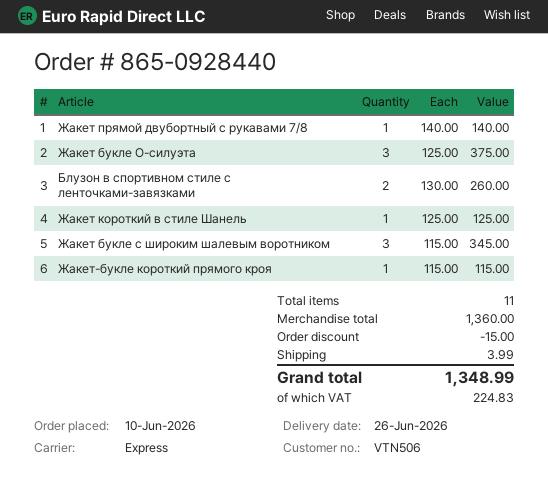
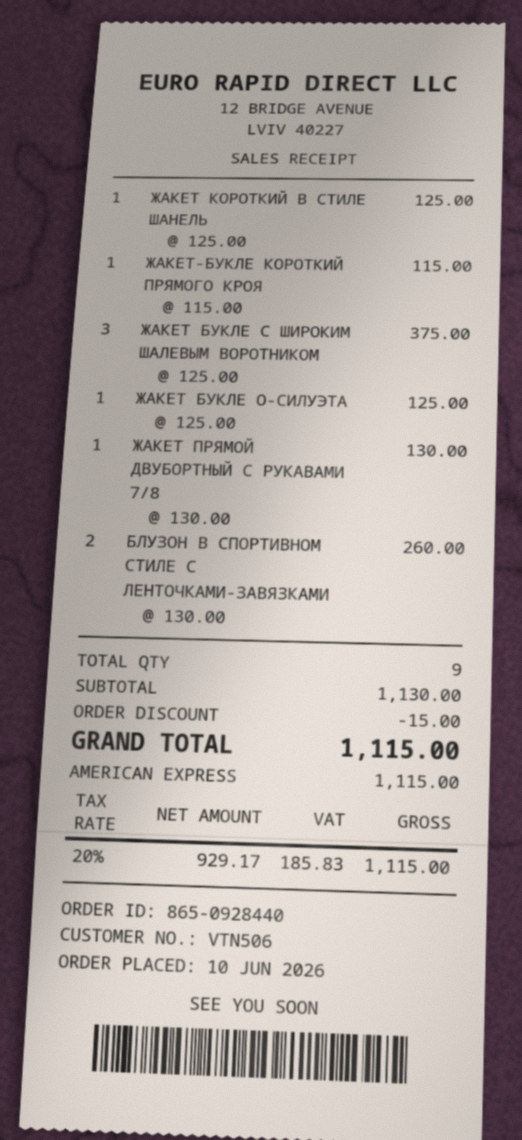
Жакет прямой двубортный с рукавами 7/8: 1 x 140.00 = 140.00 -> 1 x 130.00 = 130.00
Жакет букле О-силуэта: 3 x 125.00 = 375.00 -> 1 x 125.00 = 125.00
Жакет букле с широким шалевым воротником: 3 x 115.00 = 345.00 -> 3 x 125.00 = 375.00
total quantity: 11 -> 9
subtotal: 1360.00 -> 1130.00
shipping: 3.99 -> none
tax: 224.83 -> 185.83
total: 1348.99 -> 1115.00

